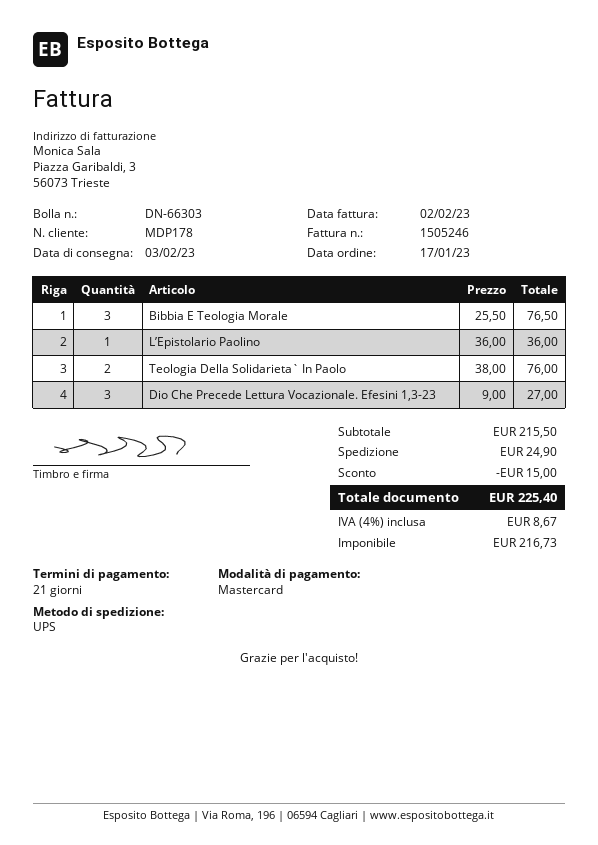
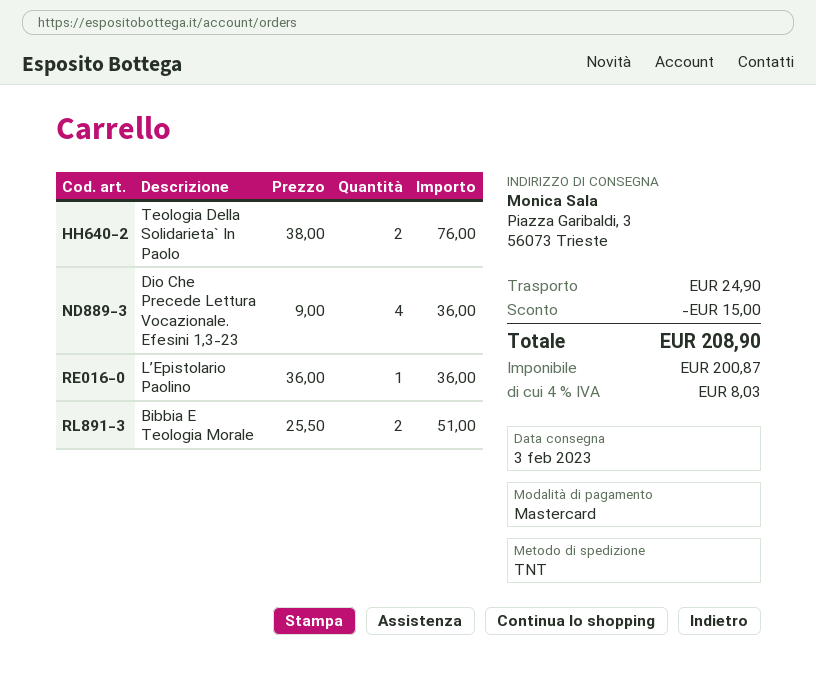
shipping method: UPS -> TNT
Bibbia E Teologia Morale: 3 x 25.50 = 76.50 -> 2 x 25.50 = 51.00
Dio Che Precede Lettura Vocazionale. Efesini 1,3-23: 3 x 9.00 = 27.00 -> 4 x 9.00 = 36.00
net: 216.73 -> 200.87
tax: 4% = 8.67 -> 4% = 8.03
total: 225.40 -> 208.90

